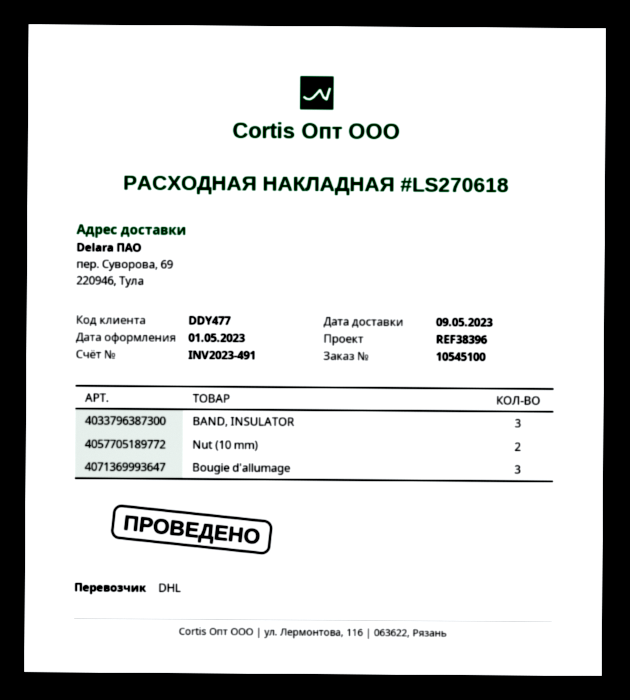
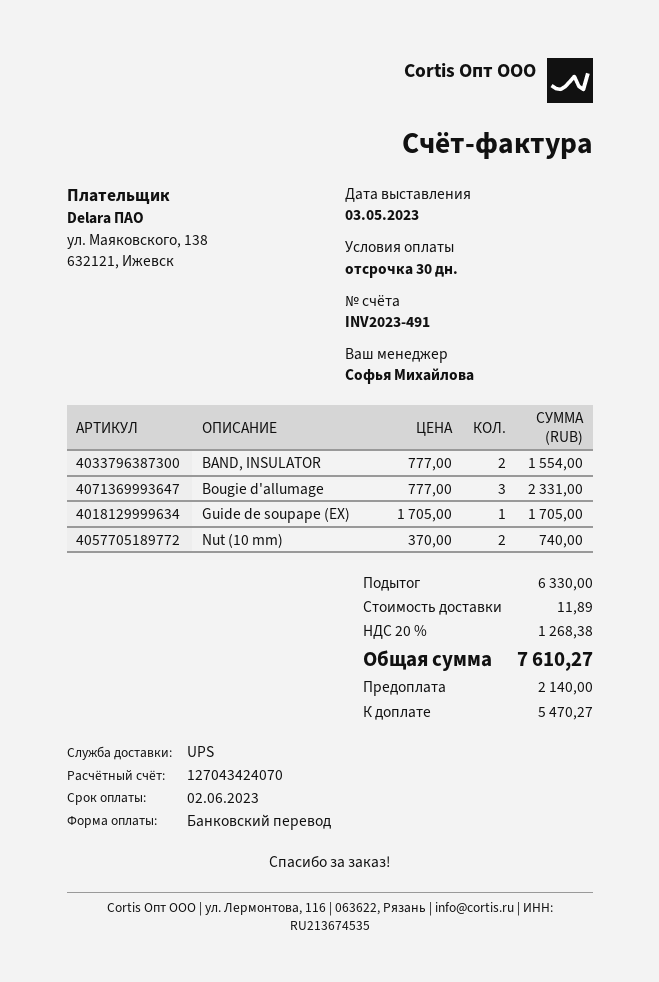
shipping method: DHL -> UPS
BAND, INSULATOR: 3 -> 2
Guide de soupape (EX): none -> 1

